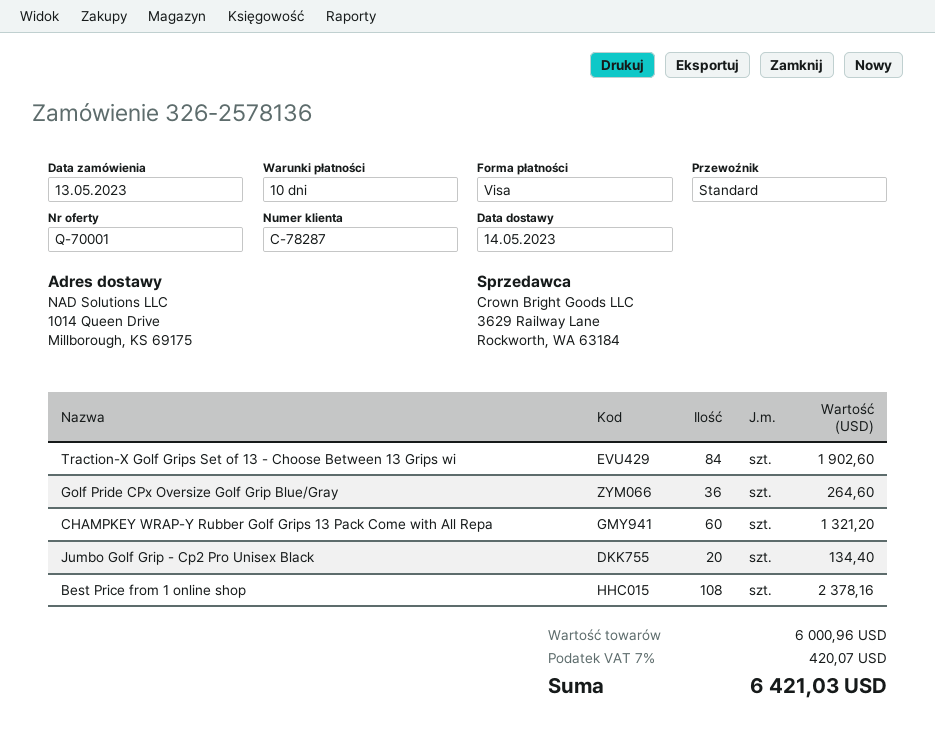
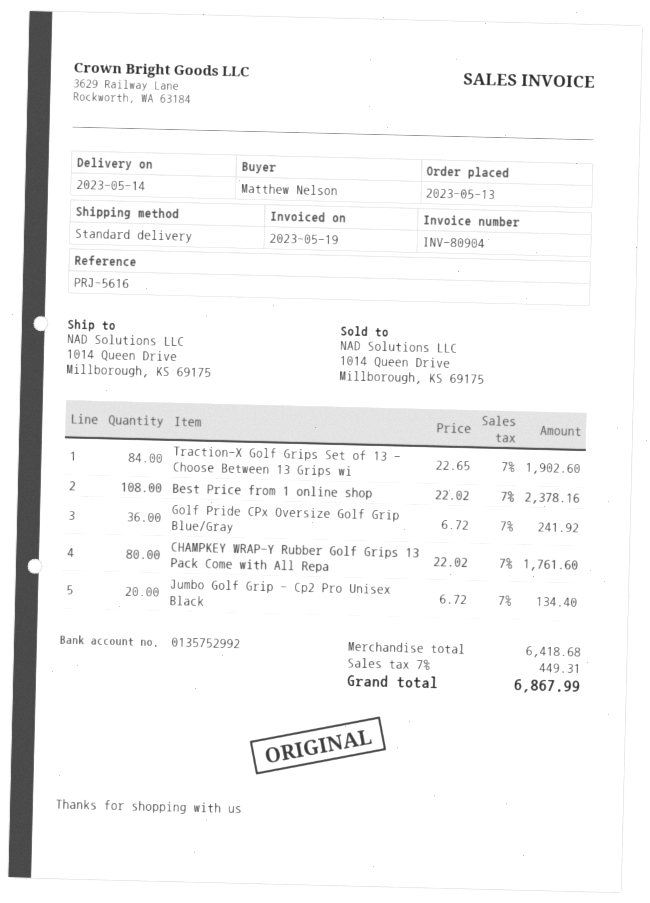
Golf Pride CPx Oversize Golf Grip Blue/Gray: 36 for 264.60 -> 36 for 241.92
CHAMPKEY WRAP-Y Rubber Golf Grips 13 Pack Come with All Repa: 60 for 1321.20 -> 80 for 1761.60
subtotal: 6000.96 -> 6418.68
tax: 7% = 420.07 -> 7% = 449.31
total: 6421.03 -> 6867.99

